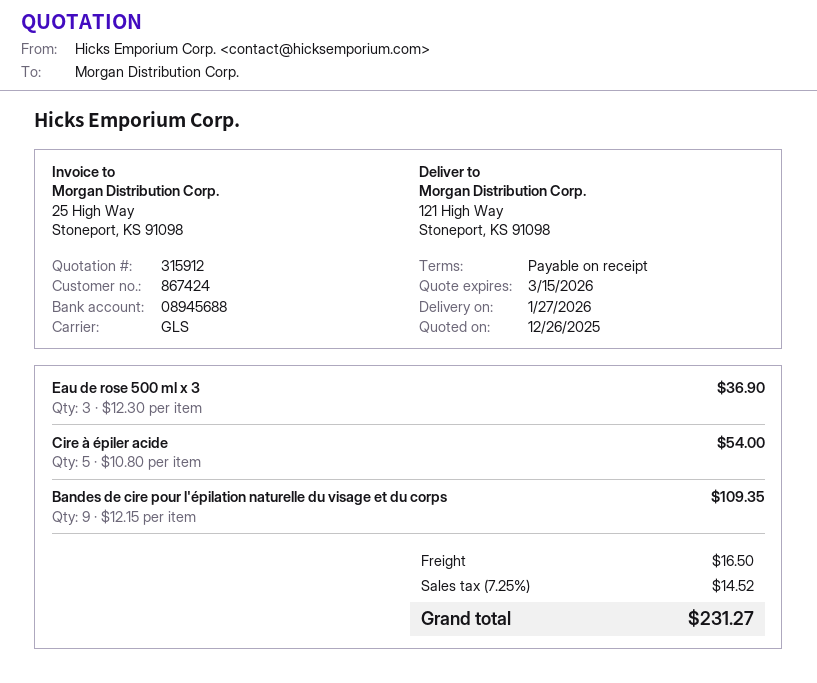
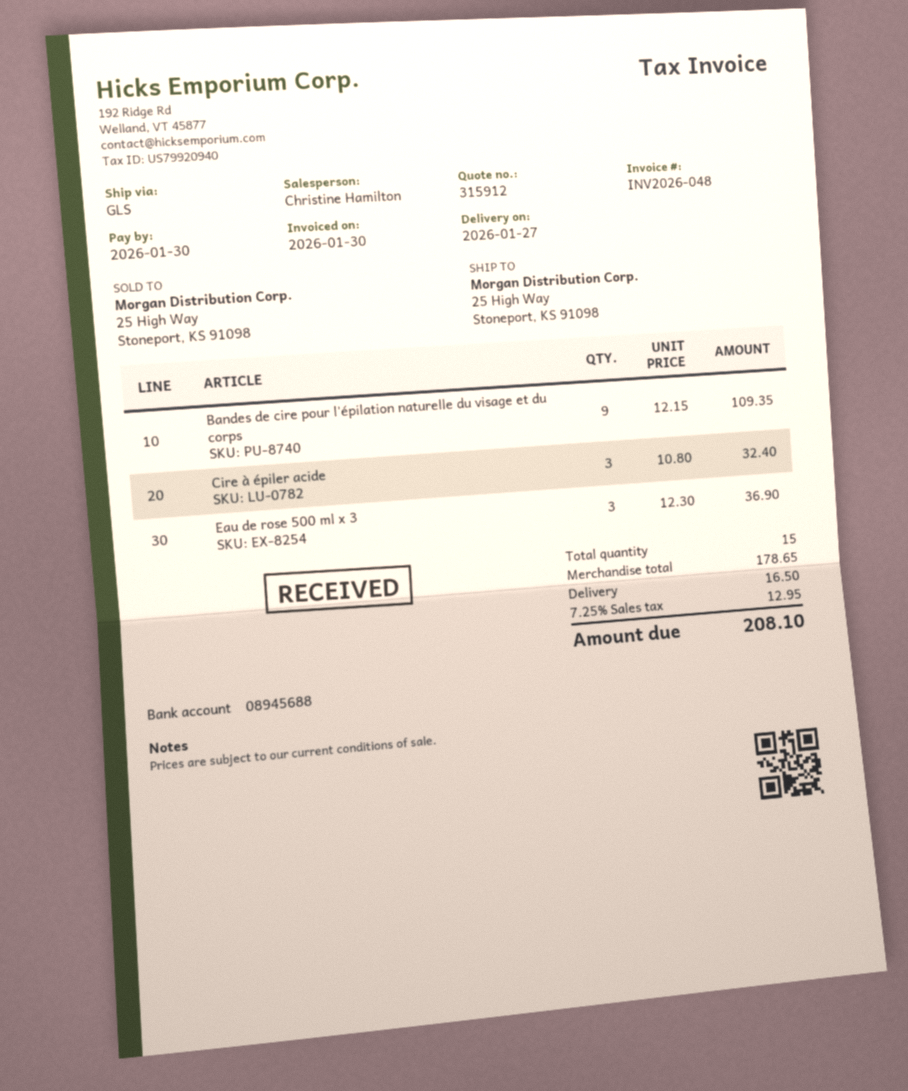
ship to: 121 High Way, Stoneport, KS 91098 -> 25 High Way, Stoneport, KS 91098
Cire à épiler acide: 5 x 10.80 = 54.00 -> 3 x 10.80 = 32.40
tax: 7.25% = 14.52 -> 7.25% = 12.95
total: 231.27 -> 208.10

